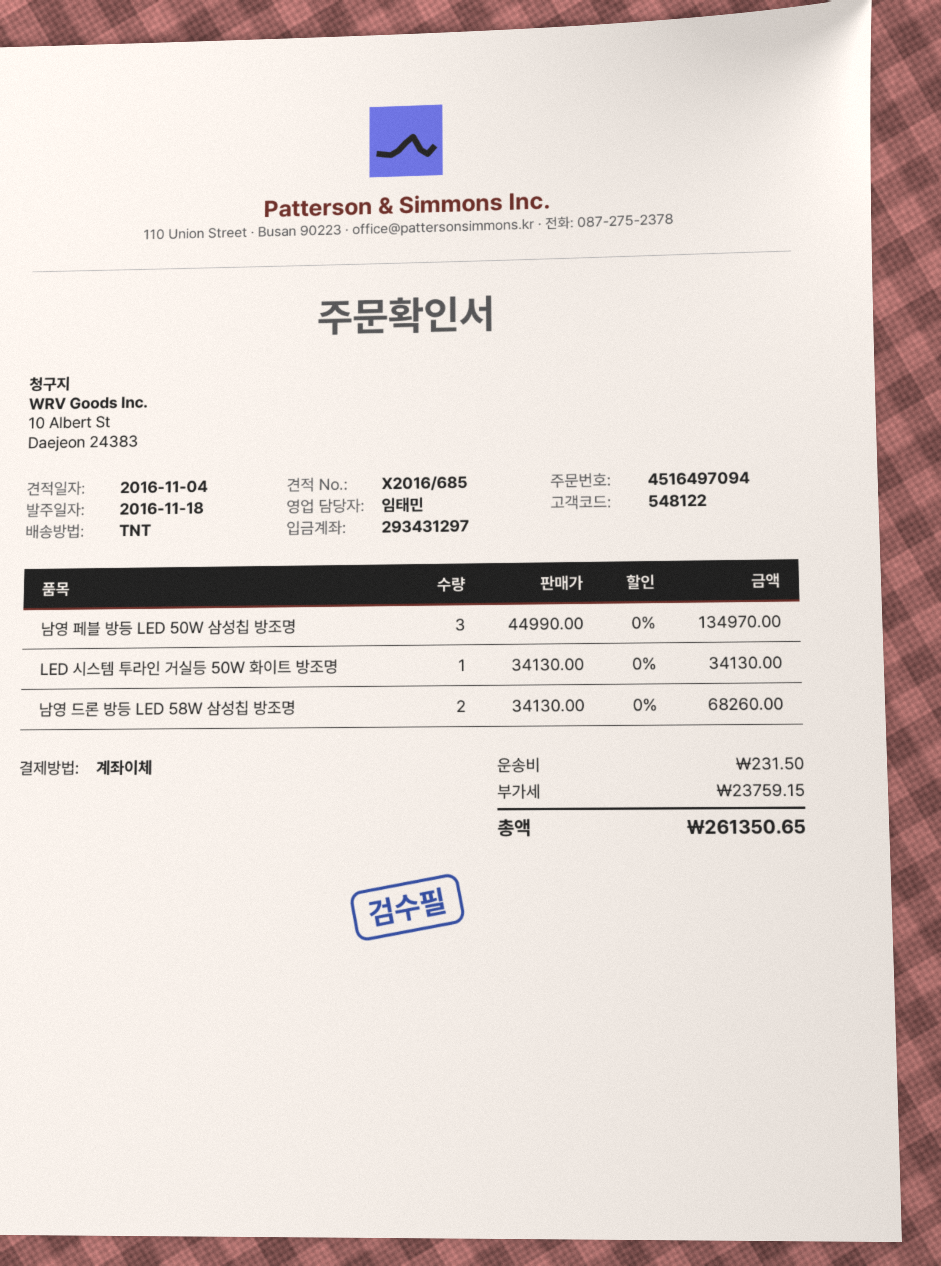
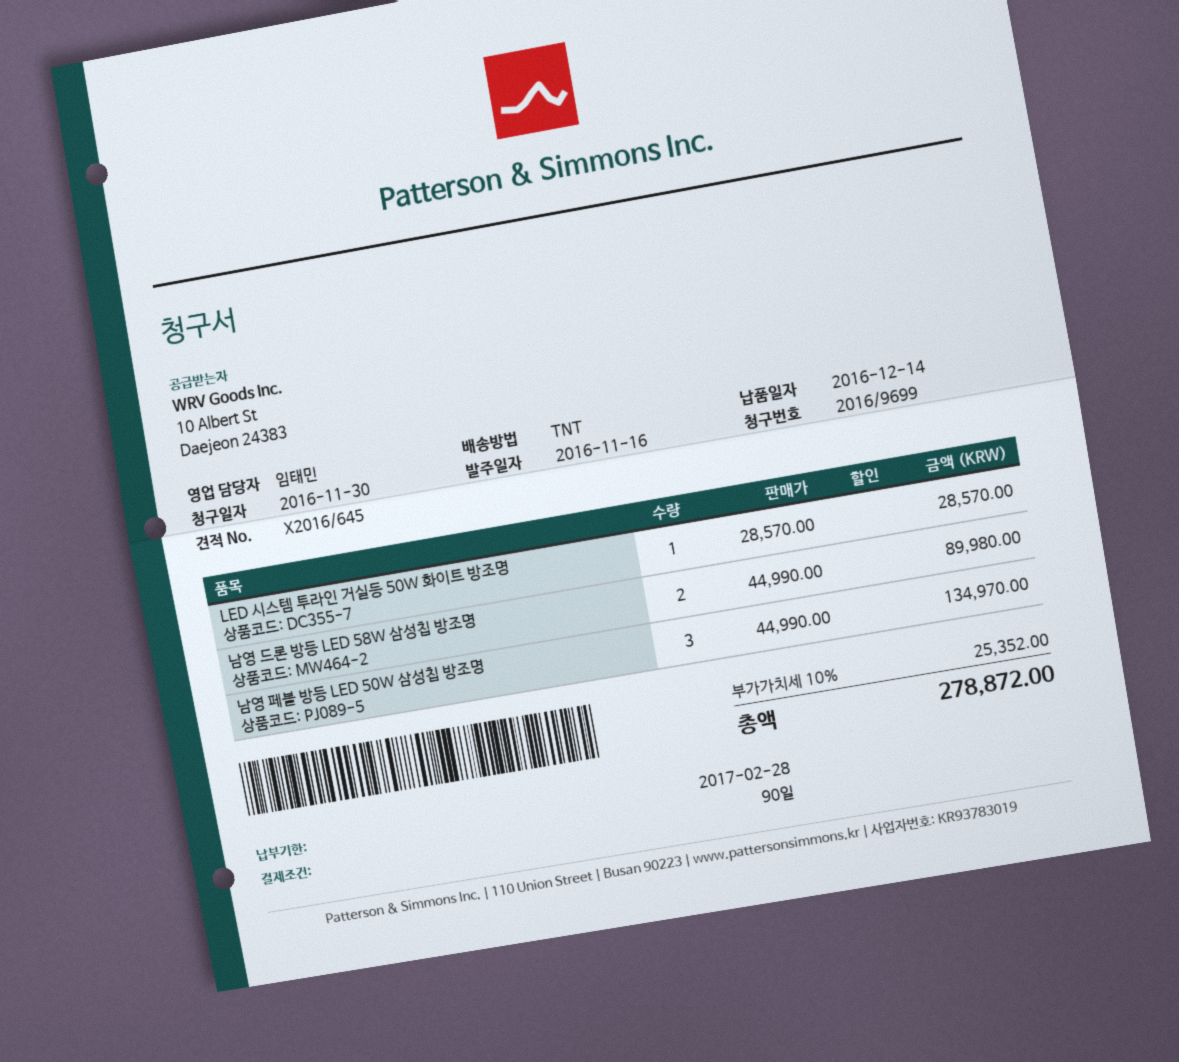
quote number: X2016/685 -> X2016/645
order date: 2016-11-18 -> 2016-11-16
LED 시스템 투라인 거실등 50W 화이트 방조명: 1 x 34130.00 = 34130.00 -> 1 x 28570.00 = 28570.00
남영 드론 방등 LED 58W 삼성칩 방조명: 2 x 34130.00 = 68260.00 -> 2 x 44990.00 = 89980.00
shipping: 231.50 -> none
tax: 23759.15 -> 25352.00
total: 261350.65 -> 278872.00

